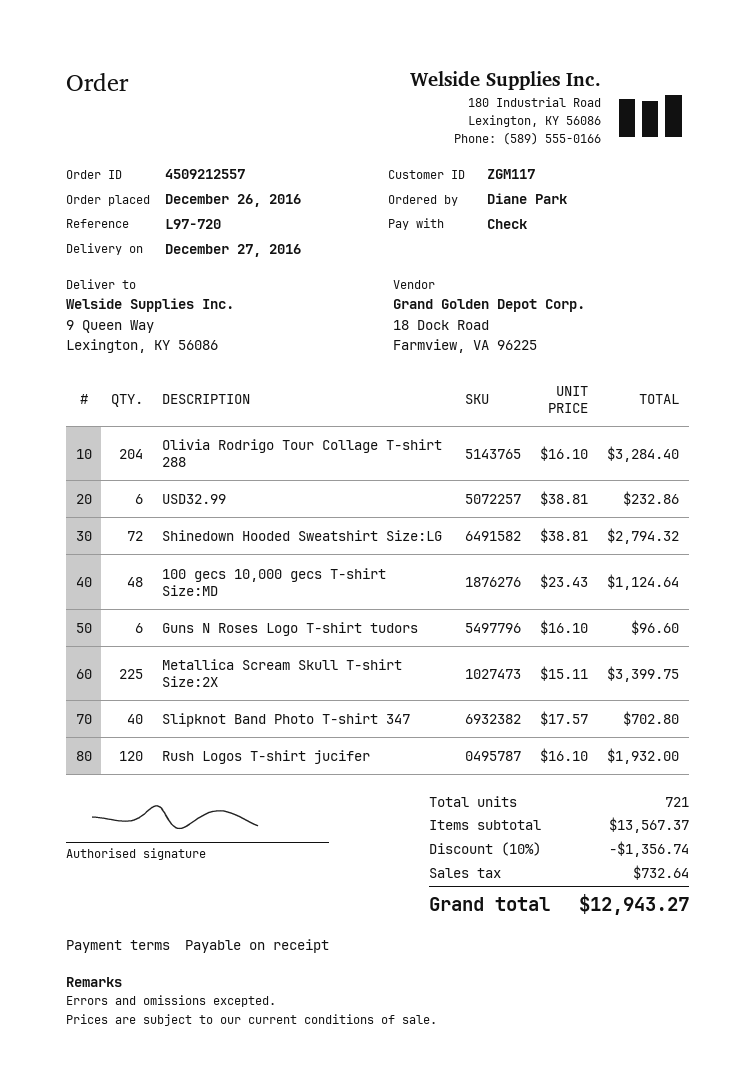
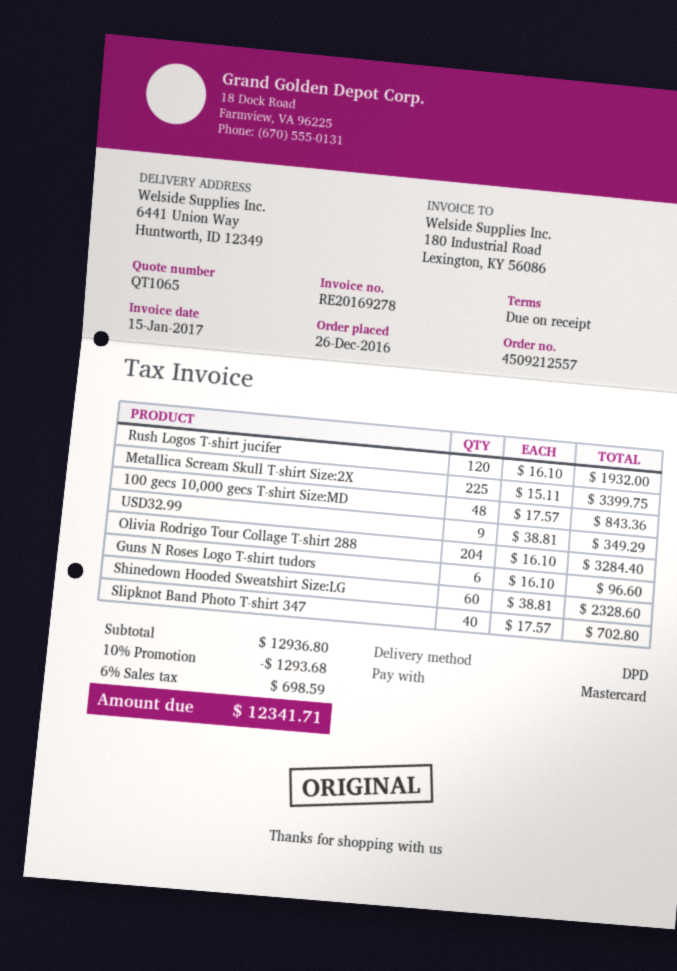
payment method: cheque -> Mastercard
ship to: 9 Queen Way, Lexington, KY 56086 -> 6441 Union Way, Huntworth, ID 12349
USD32.99: 6 x 38.81 = 232.86 -> 9 x 38.81 = 349.29
Shinedown Hooded Sweatshirt Size:LG: 72 x 38.81 = 2794.32 -> 60 x 38.81 = 2328.60
100 gecs 10,000 gecs T-shirt Size:MD: 48 x 23.43 = 1124.64 -> 48 x 17.57 = 843.36
subtotal: 13567.37 -> 12936.80
discount: 10% = 1356.74 -> 10% = 1293.68
tax: 732.64 -> 698.59
total: 12943.27 -> 12341.71

